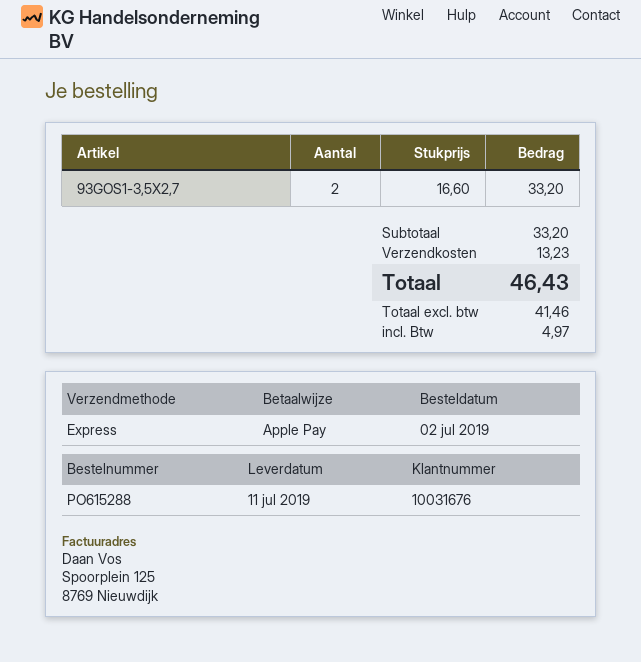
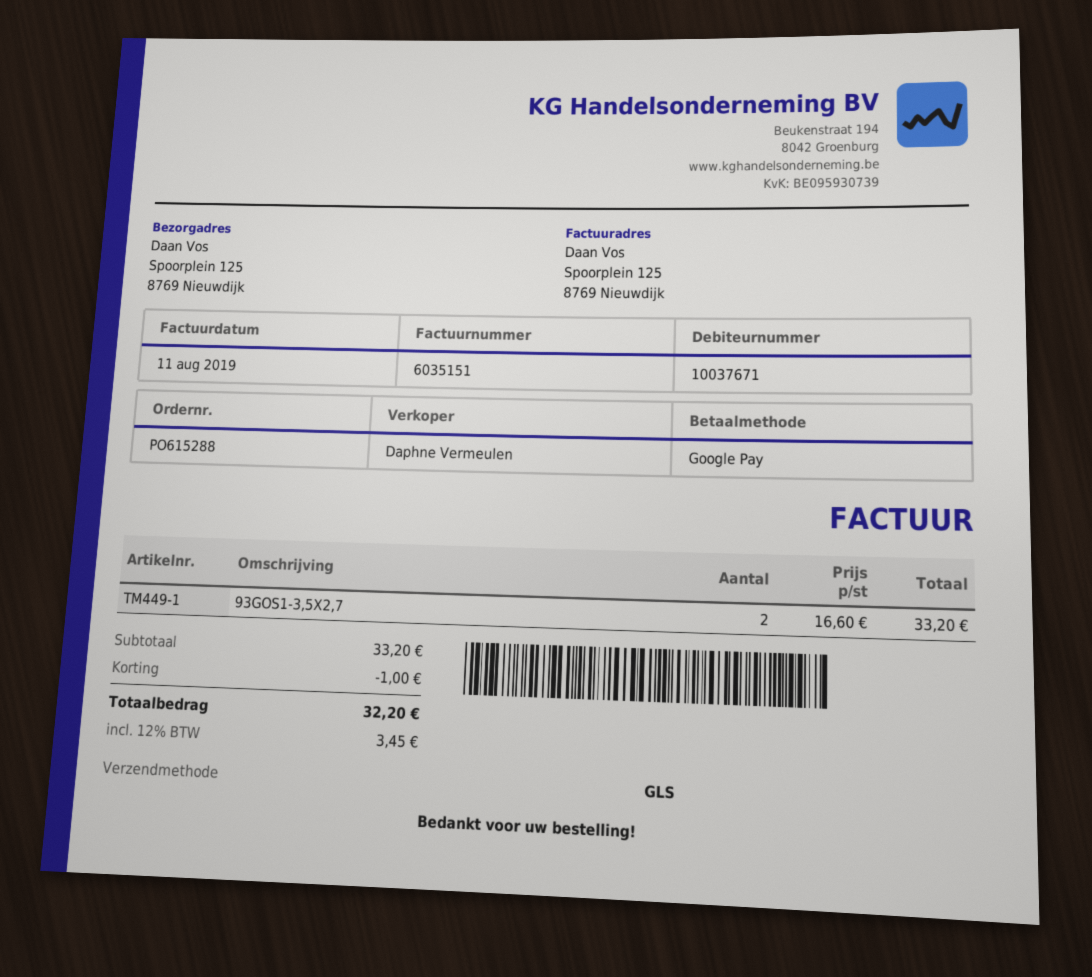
customer number: 10031676 -> 10037671
payment method: Apple Pay -> Google Pay
shipping method: express -> GLS
discount: none -> 1.00
shipping: 13.23 -> none
tax: 4.97 -> 3.45
total: 46.43 -> 32.20

